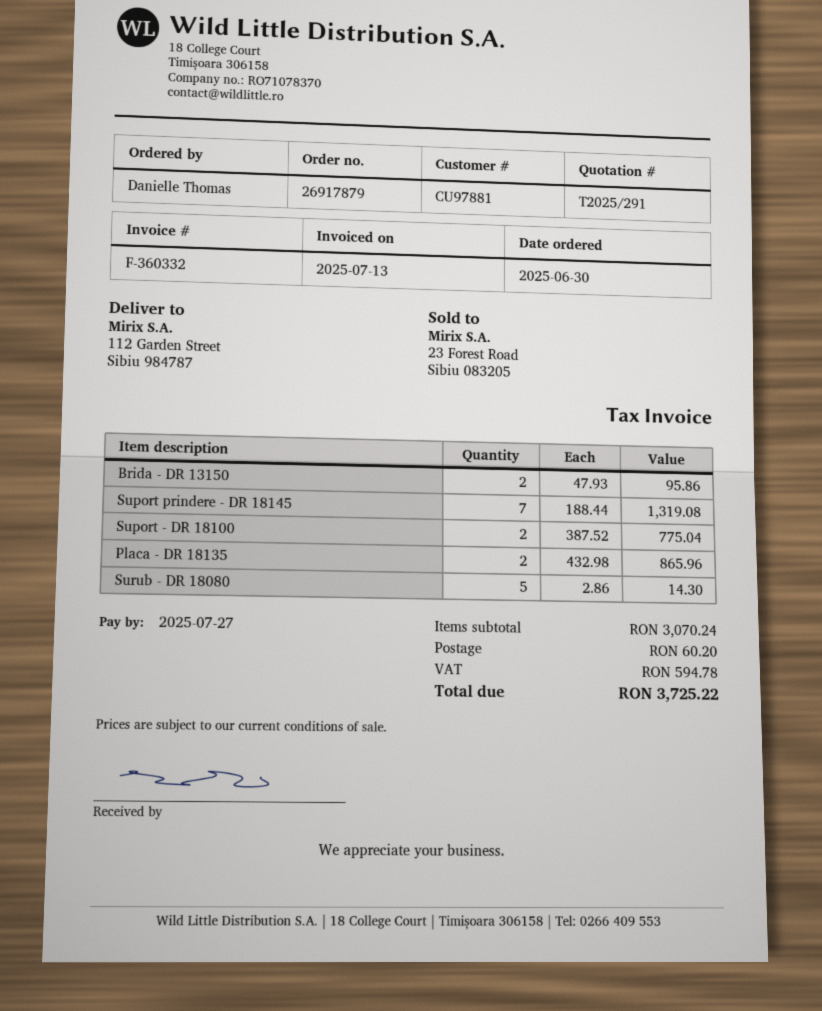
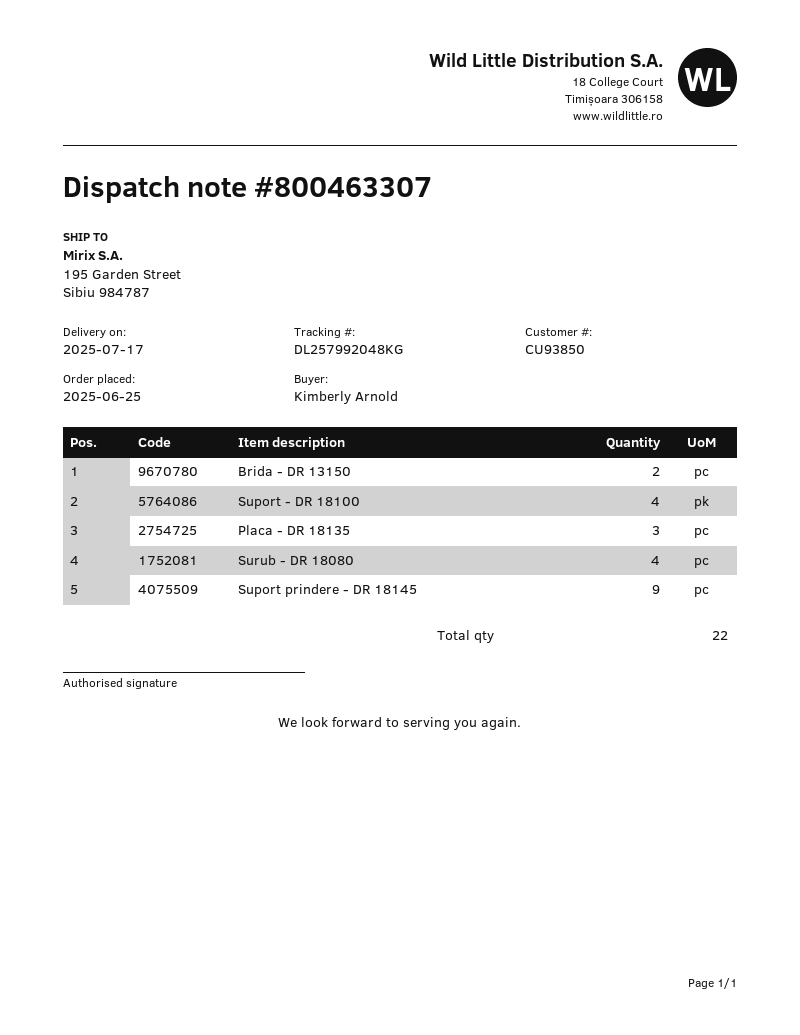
order date: 2025-06-30 -> 2025-06-25
customer number: CU97881 -> CU93850
ordered by: Danielle Thomas -> Kimberly Arnold
ship to: 112 Garden Street, Sibiu 984787 -> 195 Garden Street, Sibiu 984787
Suport prindere - DR 18145: 7 -> 9
Suport - DR 18100: 2 -> 4
Placa - DR 18135: 2 -> 3
Surub - DR 18080: 5 -> 4

